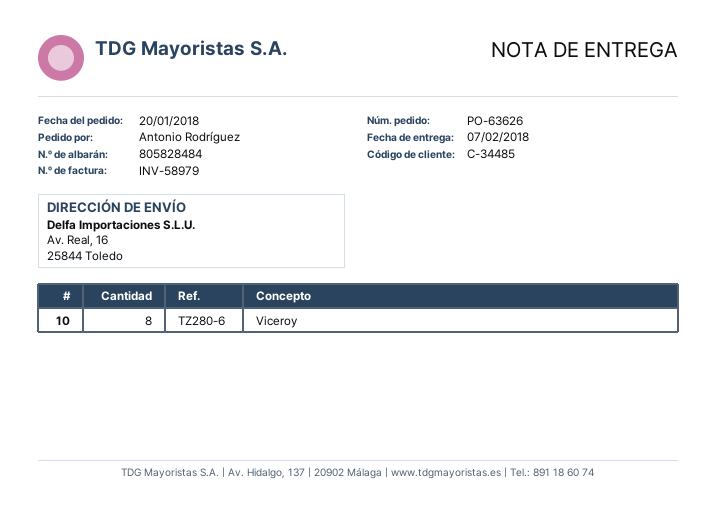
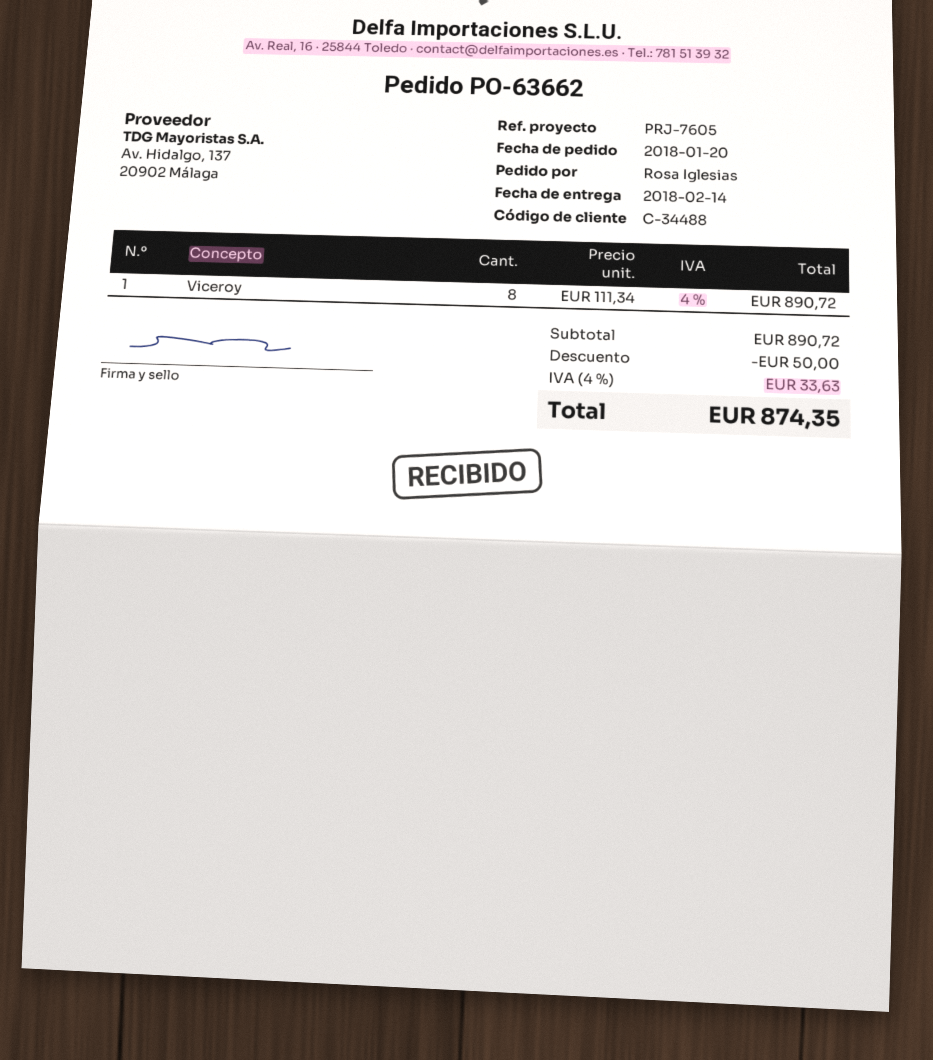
order number: PO-63626 -> PO-63662
delivery date: 2018-02-07 -> 2018-02-14
customer number: C-34485 -> C-34488
ordered by: Antonio Rodríguez -> Rosa Iglesias

